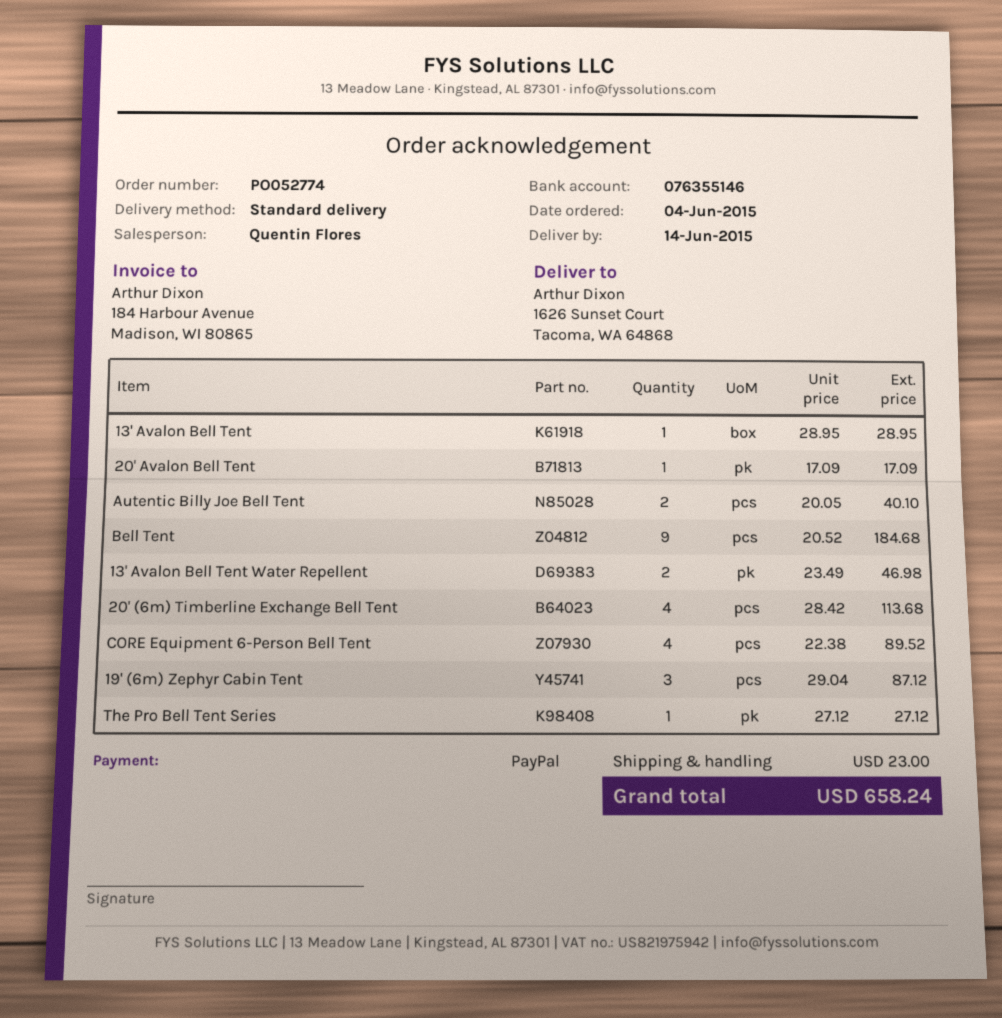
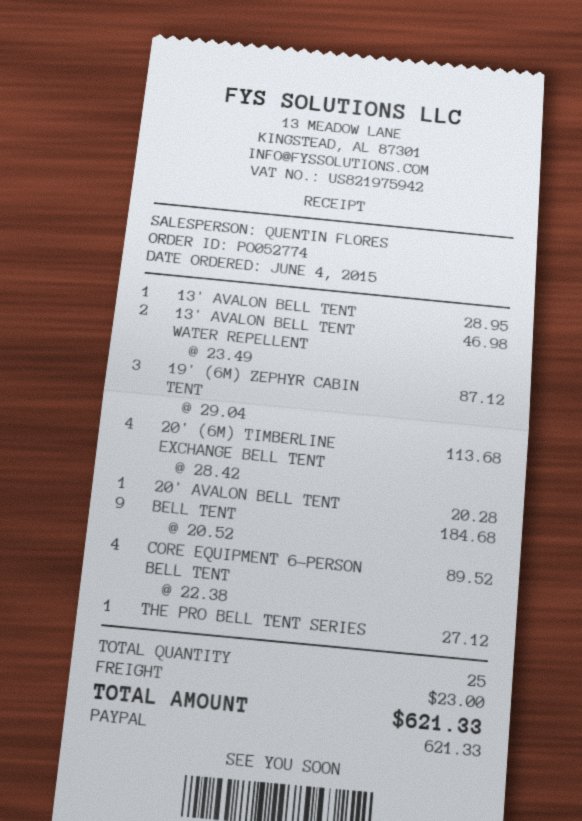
20' Avalon Bell Tent: 1 x 17.09 = 17.09 -> 1 x 20.28 = 20.28
Autentic Billy Joe Bell Tent: 2 x 20.05 = 40.10 -> none
total: 658.24 -> 621.33

